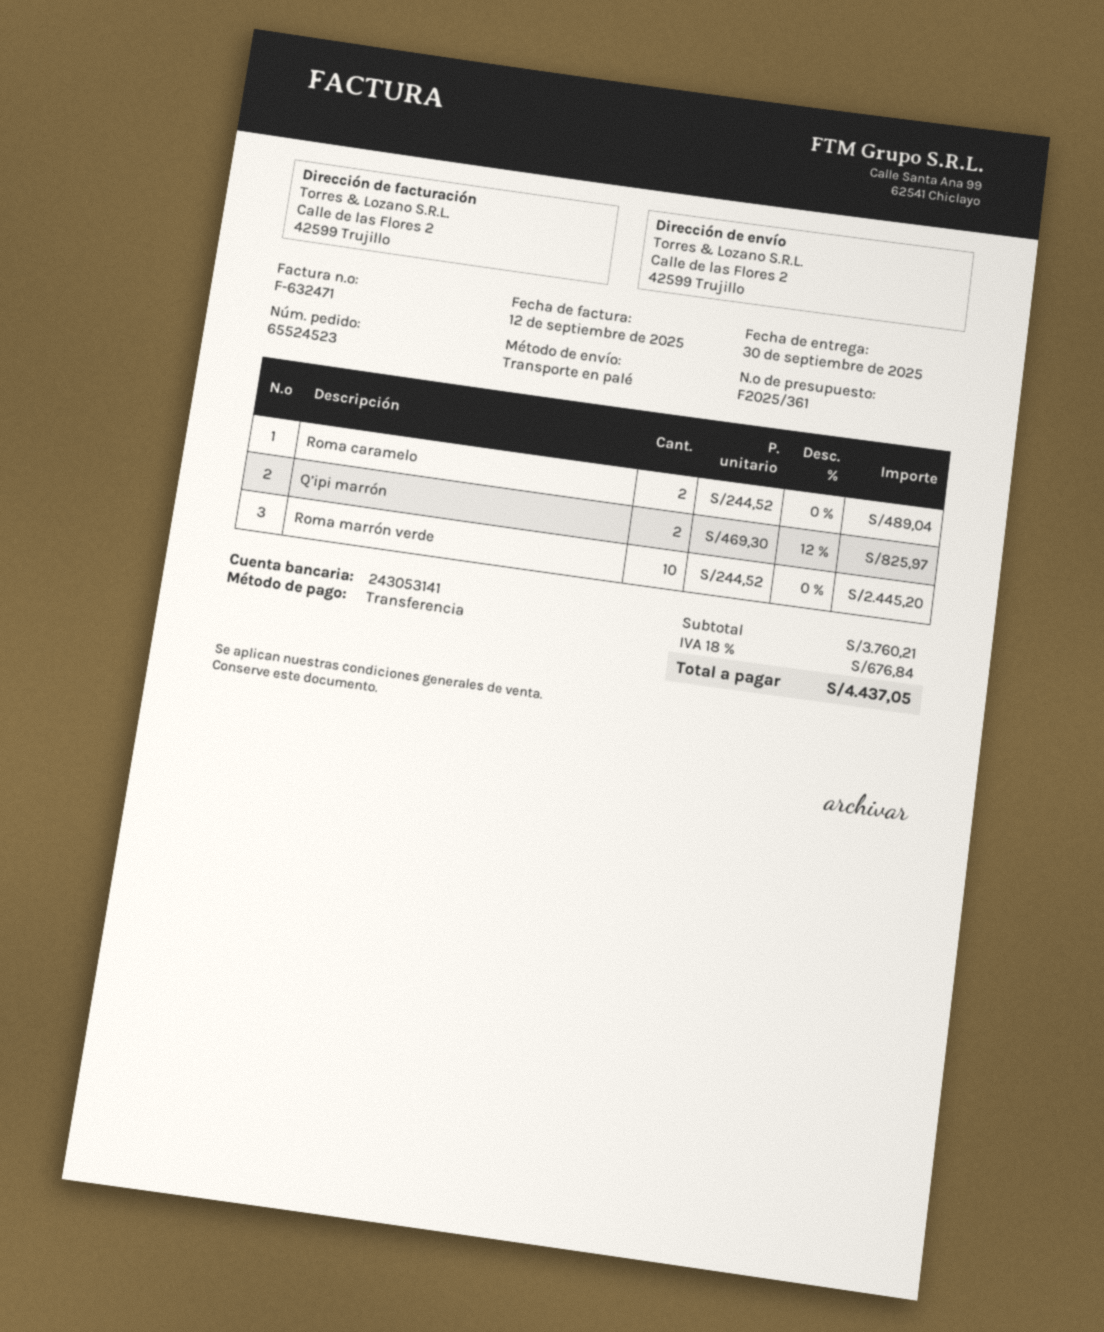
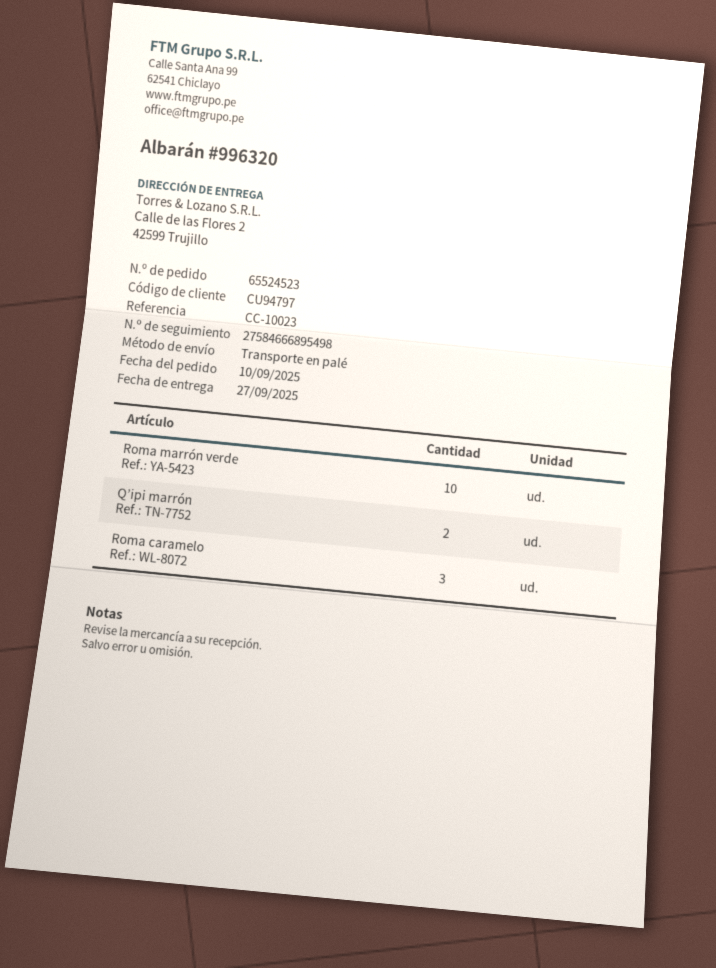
delivery date: 2025-09-30 -> 2025-09-27
Roma caramelo: 2 -> 3

